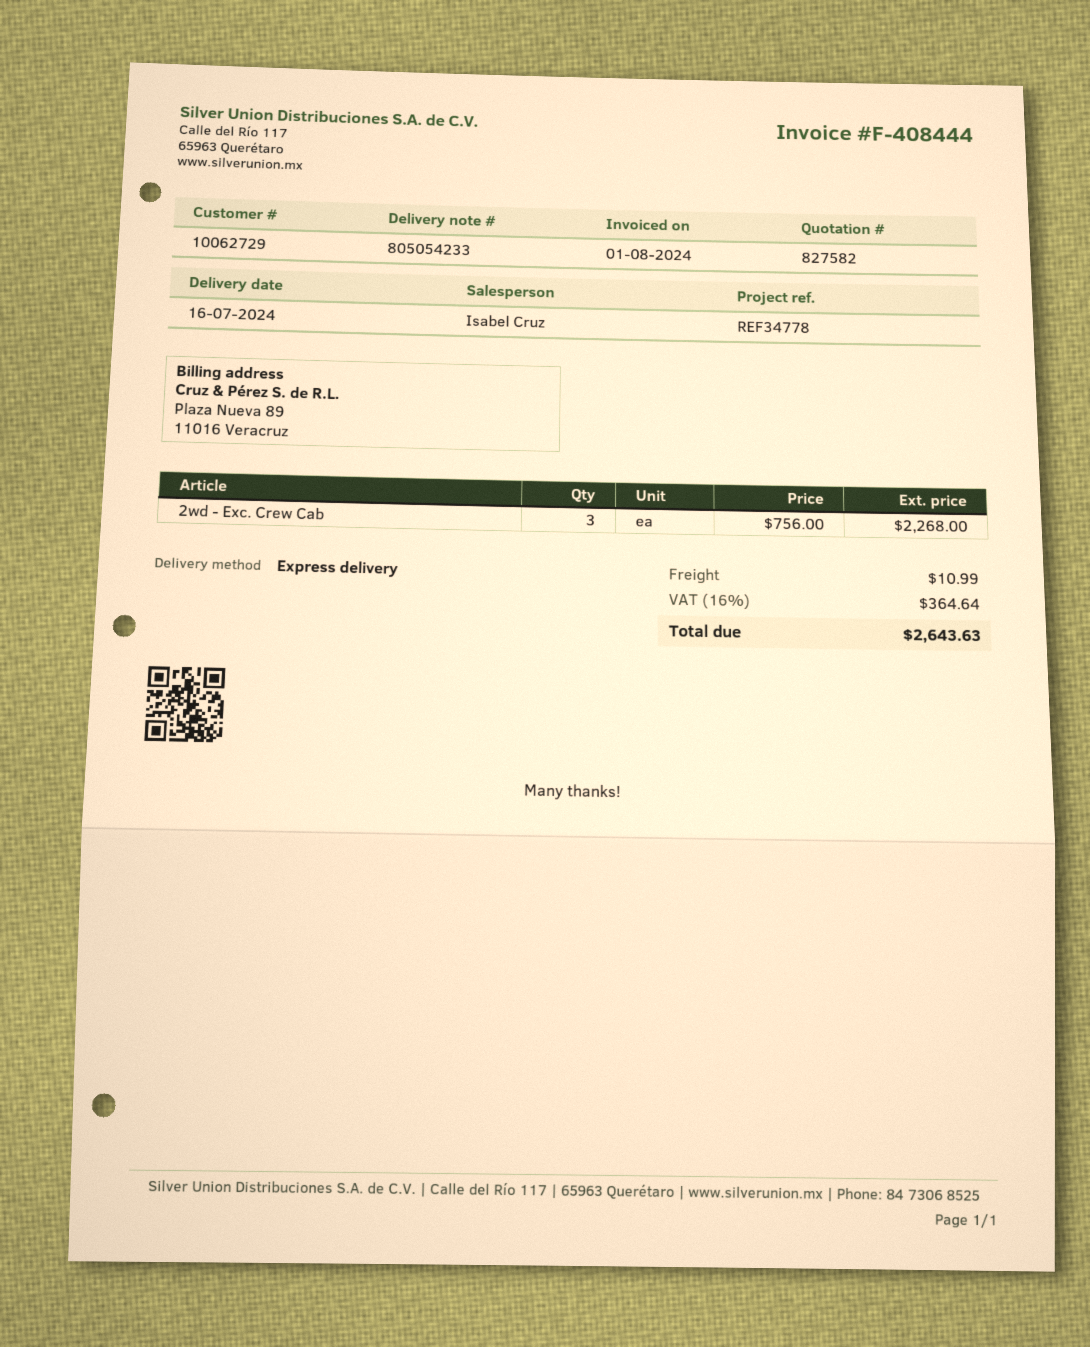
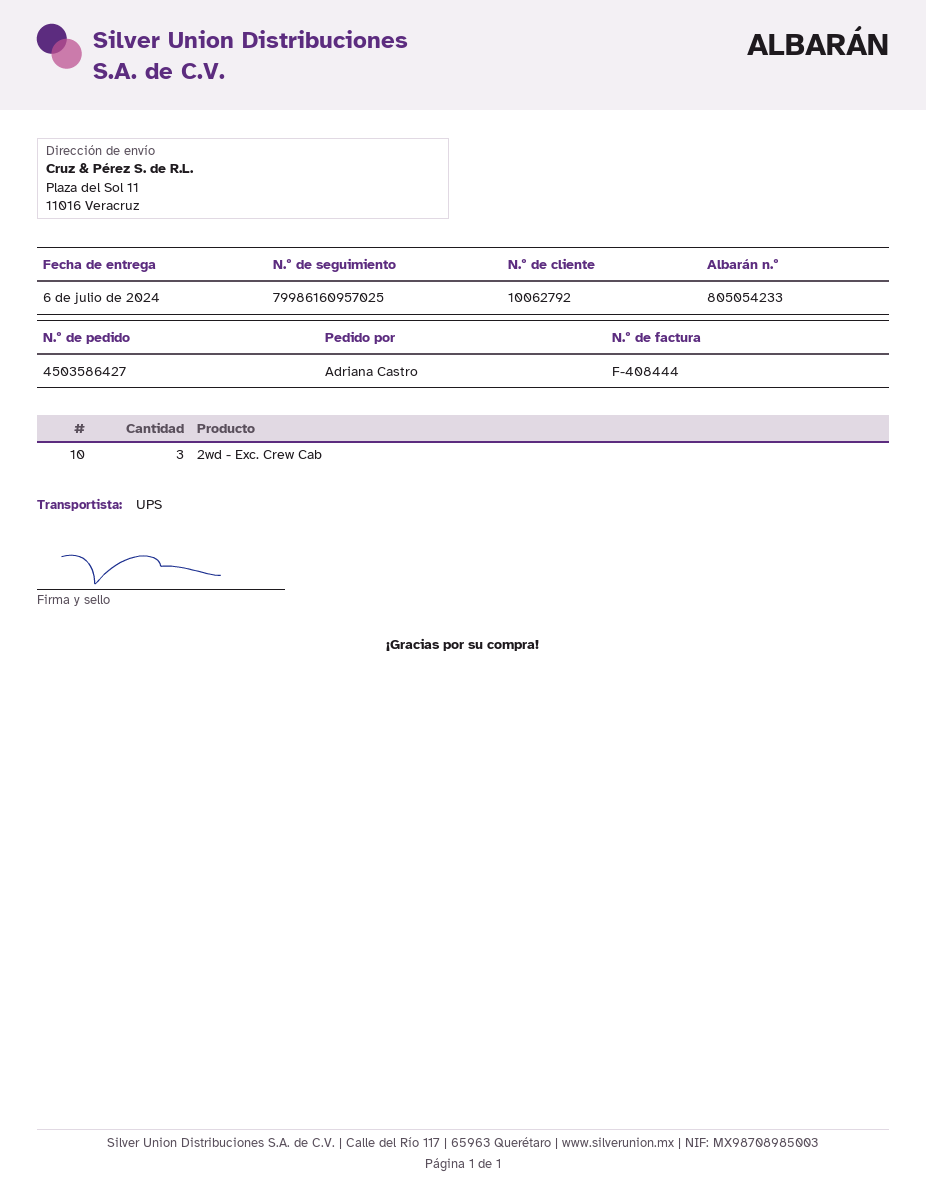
delivery date: 2024-07-16 -> 2024-07-06
customer number: 10062729 -> 10062792
shipping method: express -> UPS

